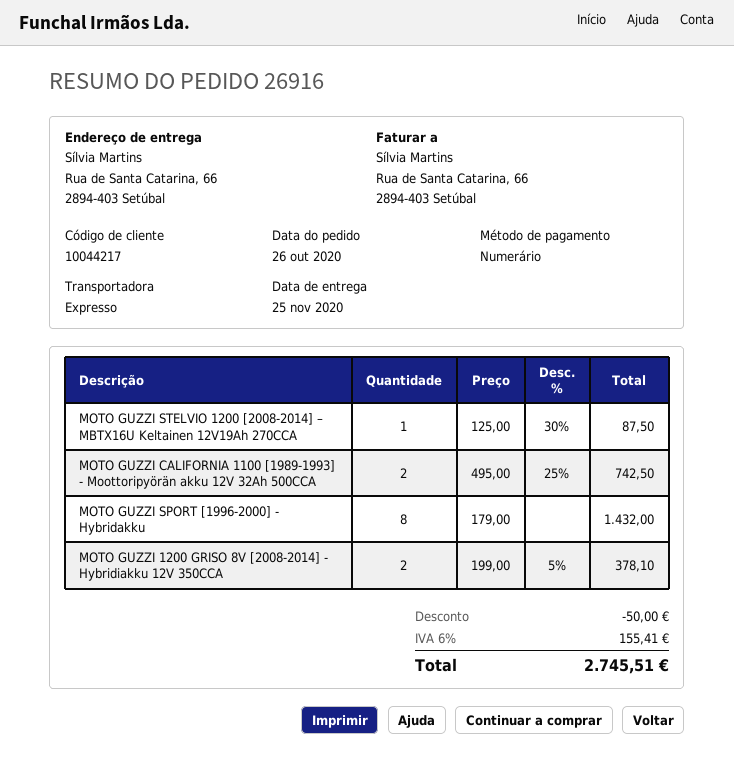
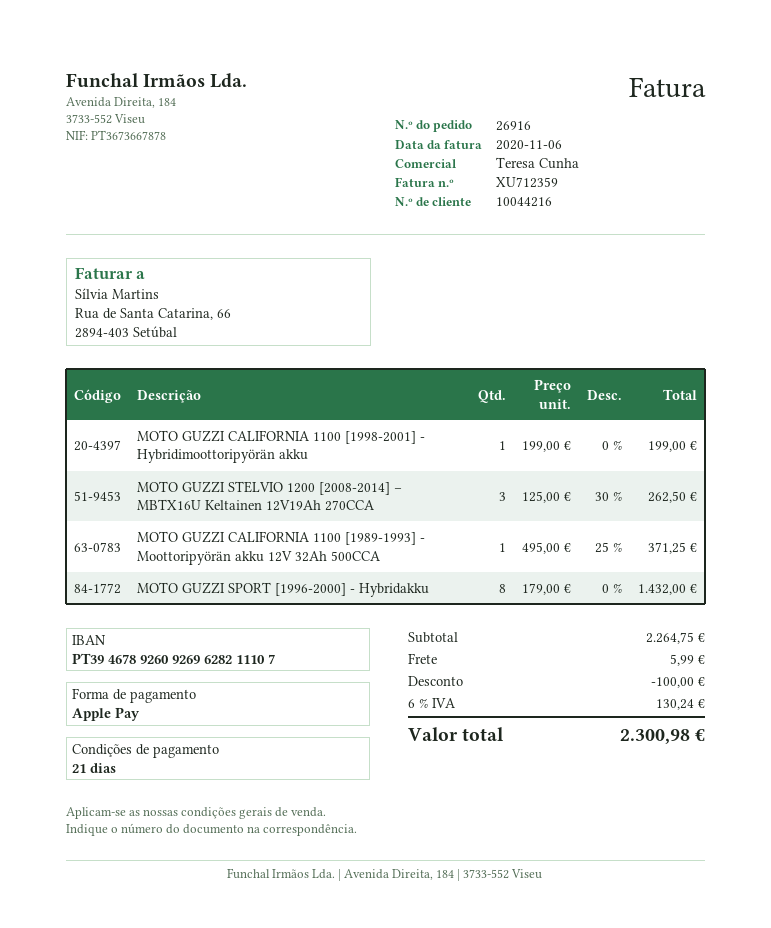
customer number: 10044217 -> 10044216
payment method: cash -> Apple Pay
MOTO GUZZI STELVIO 1200 [2008-2014] – MBTX16U Keltainen 12V19Ah 270CCA: 1 x 125.00 - 30% = 87.50 -> 3 x 125.00 - 30% = 262.50
MOTO GUZZI CALIFORNIA 1100 [1989-1993] - Moottoripyörän akku 12V 32Ah 500CCA: 2 x 495.00 - 25% = 742.50 -> 1 x 495.00 - 25% = 371.25
MOTO GUZZI 1200 GRISO 8V [2008-2014] - Hybridiakku 12V 350CCA: 2 x 199.00 - 5% = 378.10 -> none
MOTO GUZZI CALIFORNIA 1100 [1998-2001] - Hybridimoottoripyörän akku: none -> 1 x 199.00 = 199.00
discount: 50.00 -> 100.00
shipping: none -> 5.99
tax: 6% = 155.41 -> 6% = 130.24
total: 2745.51 -> 2300.98

